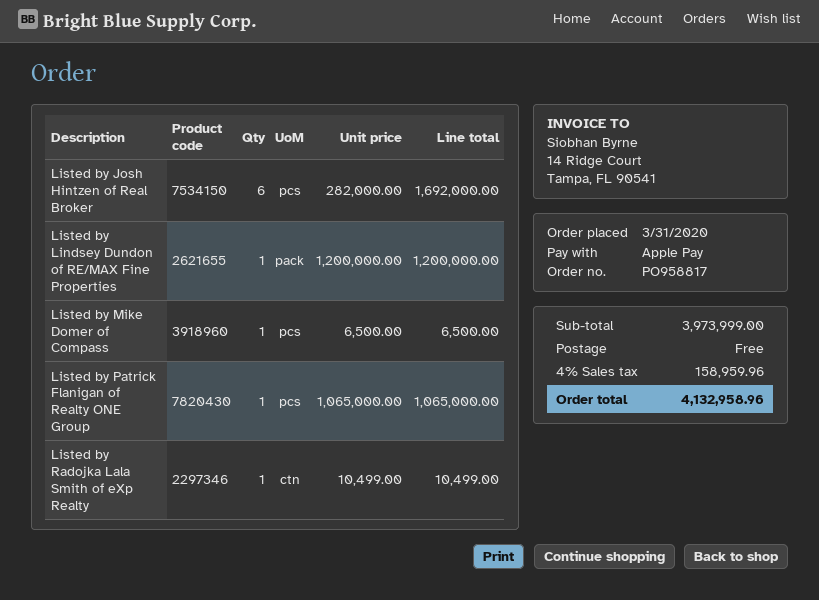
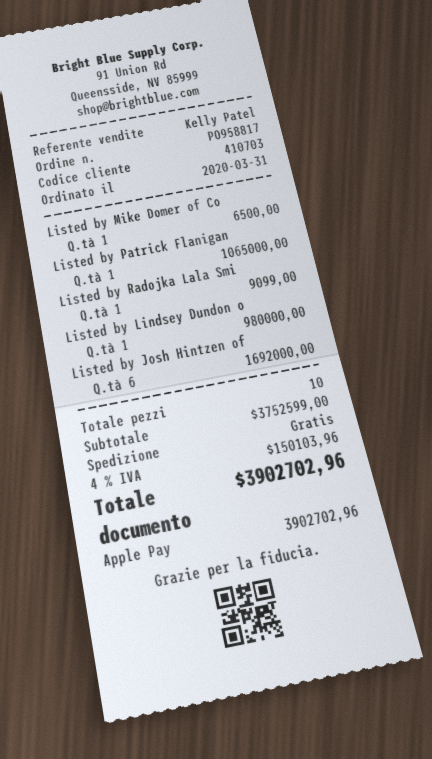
Listed by Lindsey Dundon of RE/MAX Fine Properties: 1 for 1200000.00 -> 1 for 980000.00
Listed by Radojka Lala Smith of eXp Realty: 1 for 10499.00 -> 1 for 9099.00
subtotal: 3973999.00 -> 3752599.00
tax: 4% = 158959.96 -> 4% = 150103.96
total: 4132958.96 -> 3902702.96

